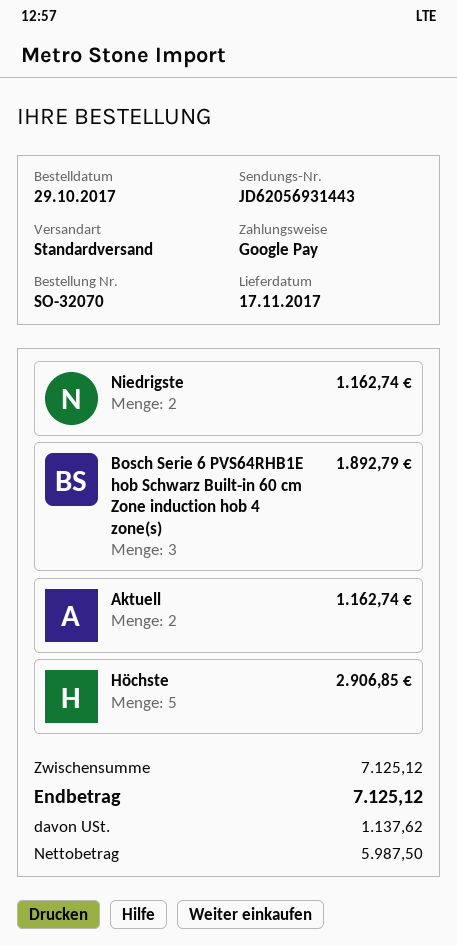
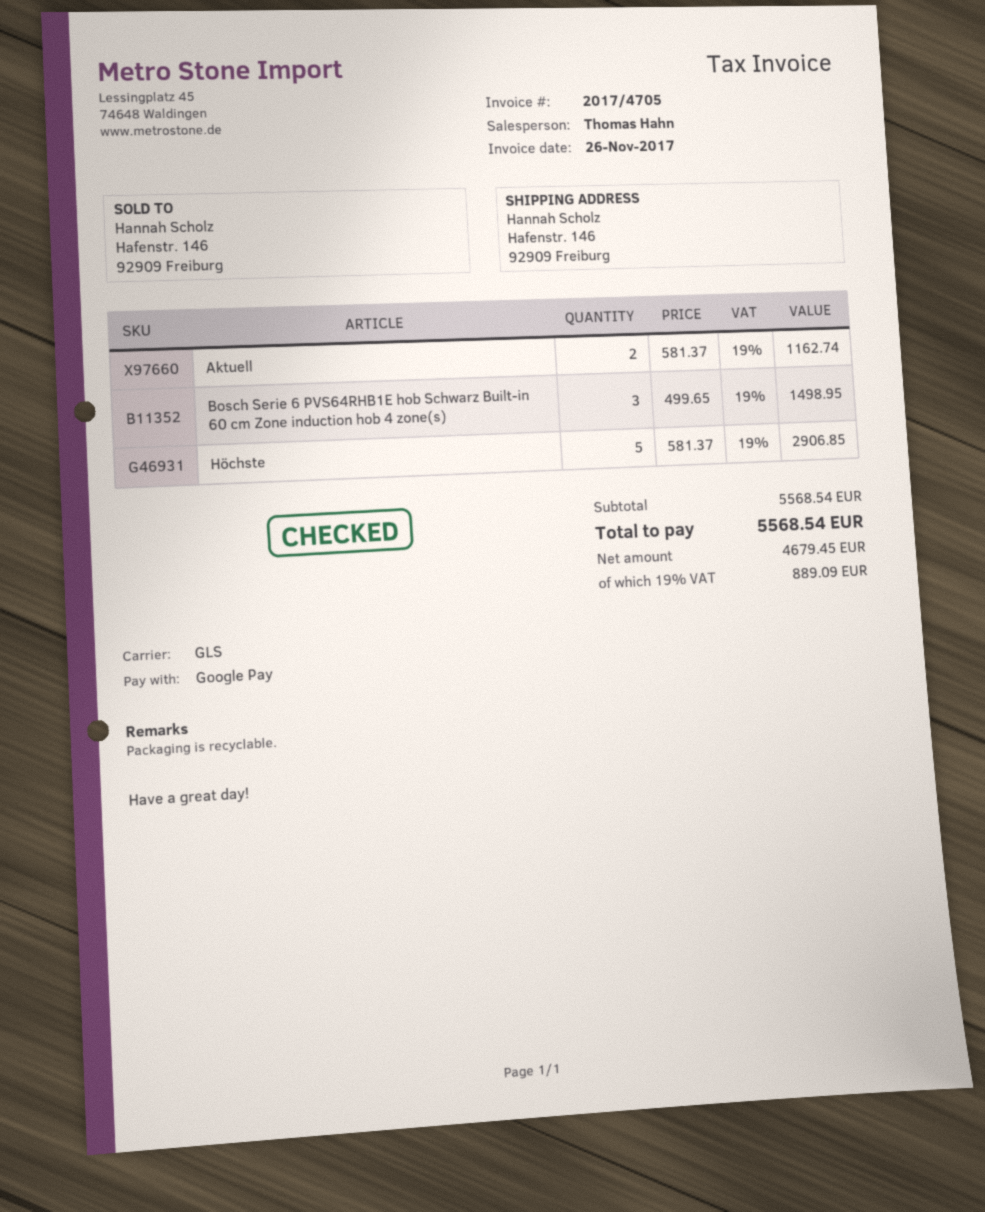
shipping method: standard -> GLS
Niedrigste: 2 for 1162.74 -> none
Bosch Serie 6 PVS64RHB1E hob Schwarz Built-in 60 cm Zone induction hob 4 zone(s): 3 for 1892.79 -> 3 for 1498.95
subtotal: 7125.12 -> 5568.54
net: 5987.50 -> 4679.45
tax: 1137.62 -> 889.09
total: 7125.12 -> 5568.54

